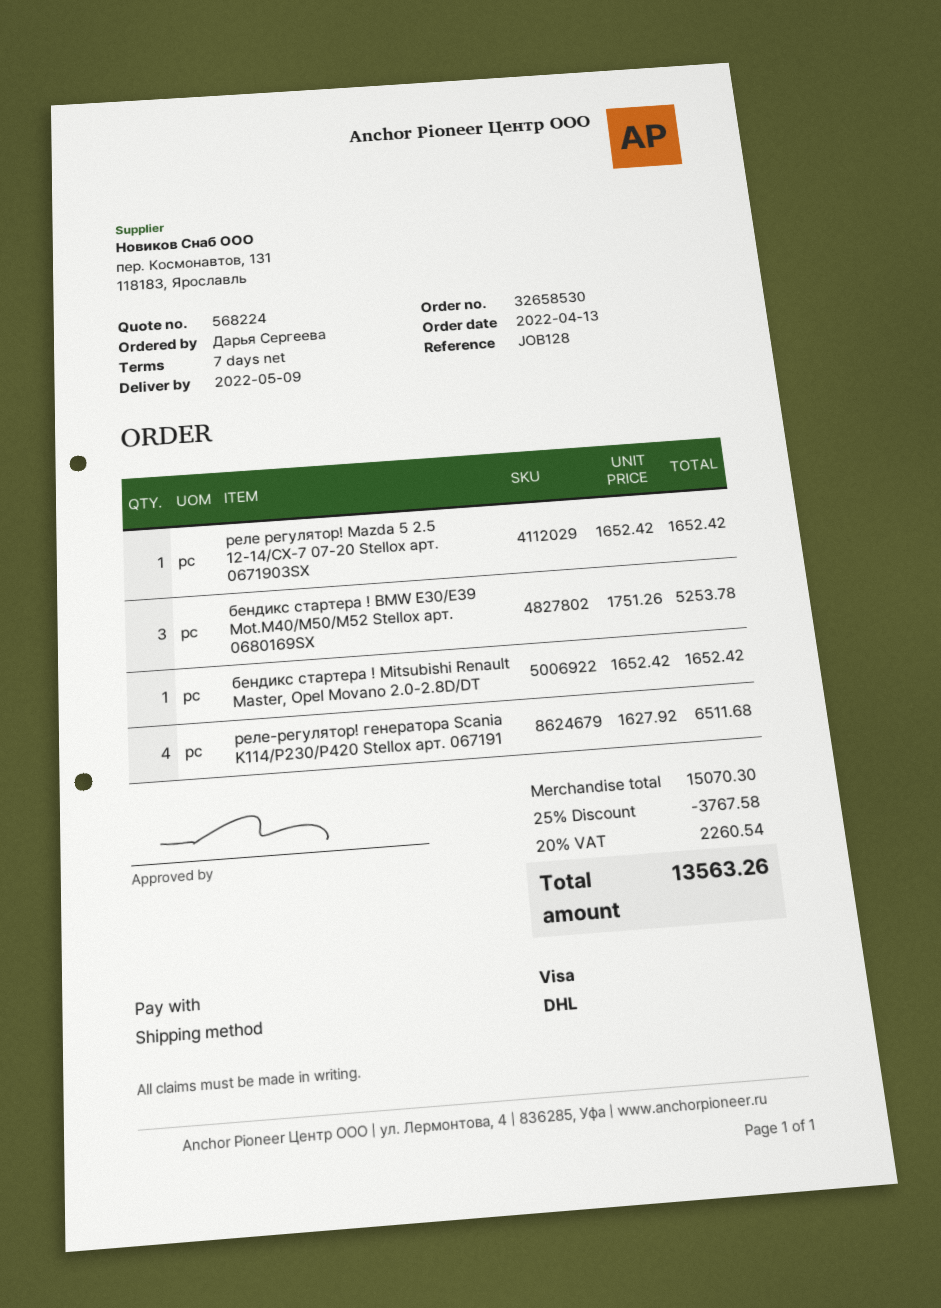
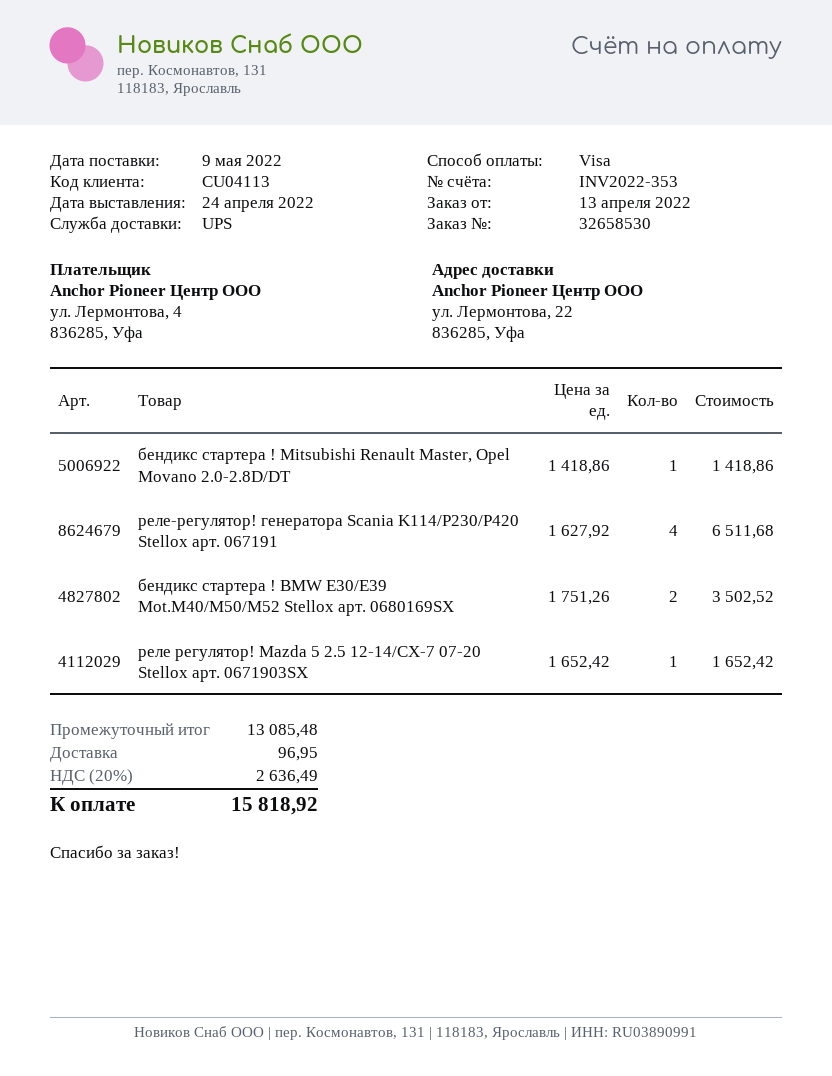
shipping method: DHL -> UPS
бендикс стартера ! BMW E30/E39 Mot.M40/M50/M52 Stellox арт. 0680169SX: 3 x 1751.26 = 5253.78 -> 2 x 1751.26 = 3502.52
бендикс стартера ! Mitsubishi Renault Master, Opel Movano 2.0-2.8D/DT: 1 x 1652.42 = 1652.42 -> 1 x 1418.86 = 1418.86
subtotal: 15070.30 -> 13085.48
discount: 25% = 3767.58 -> none
shipping: none -> 96.95
tax: 20% = 2260.54 -> 20% = 2636.49
total: 13563.26 -> 15818.92

